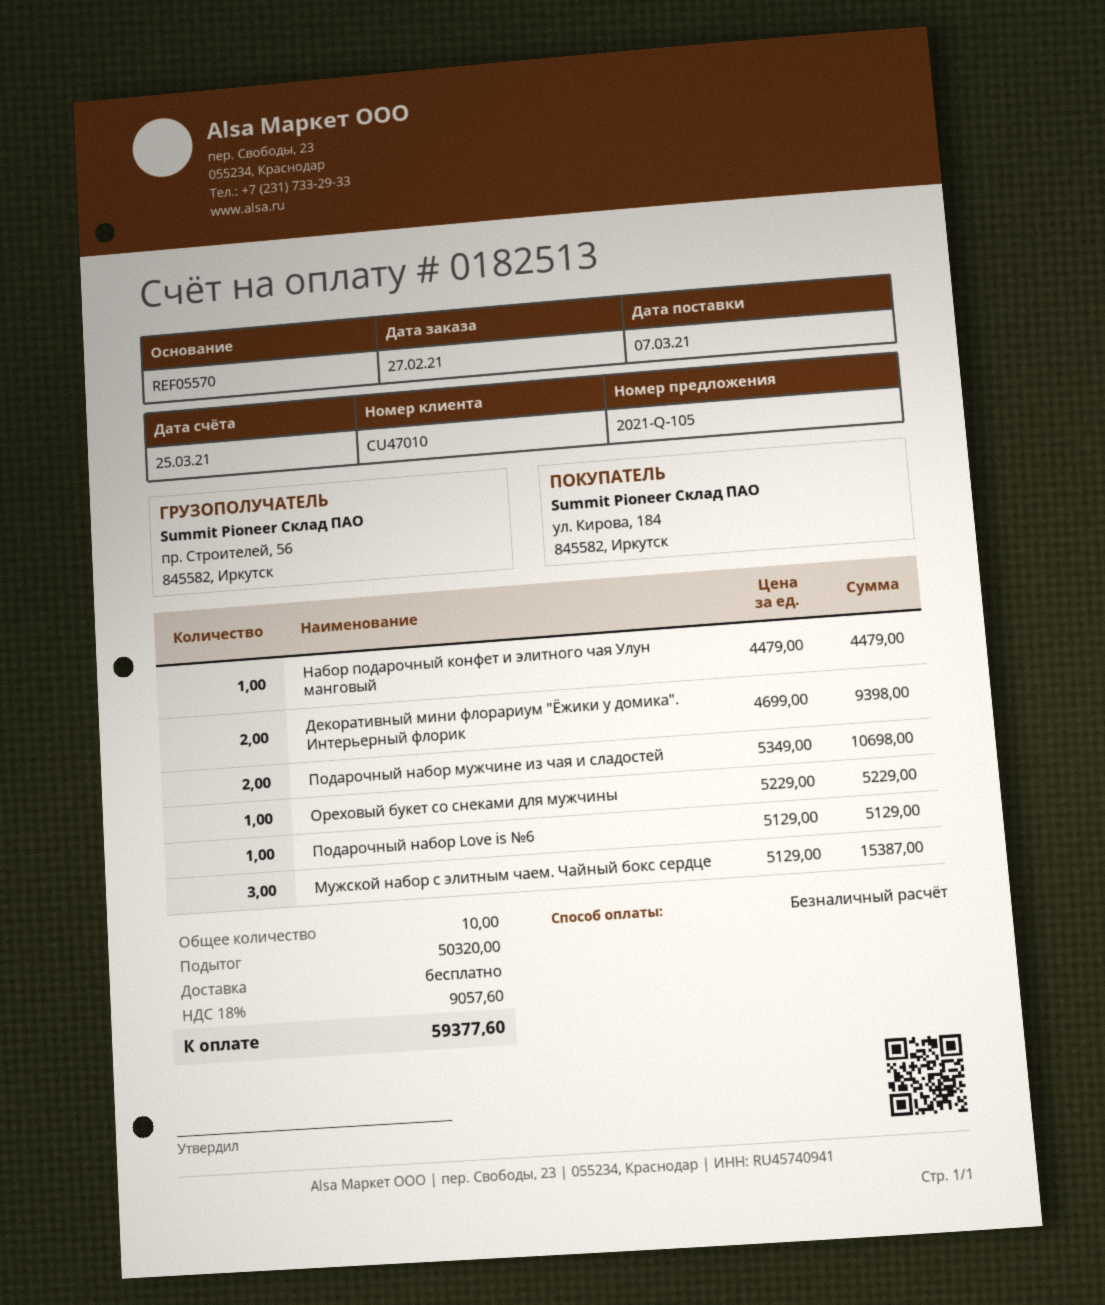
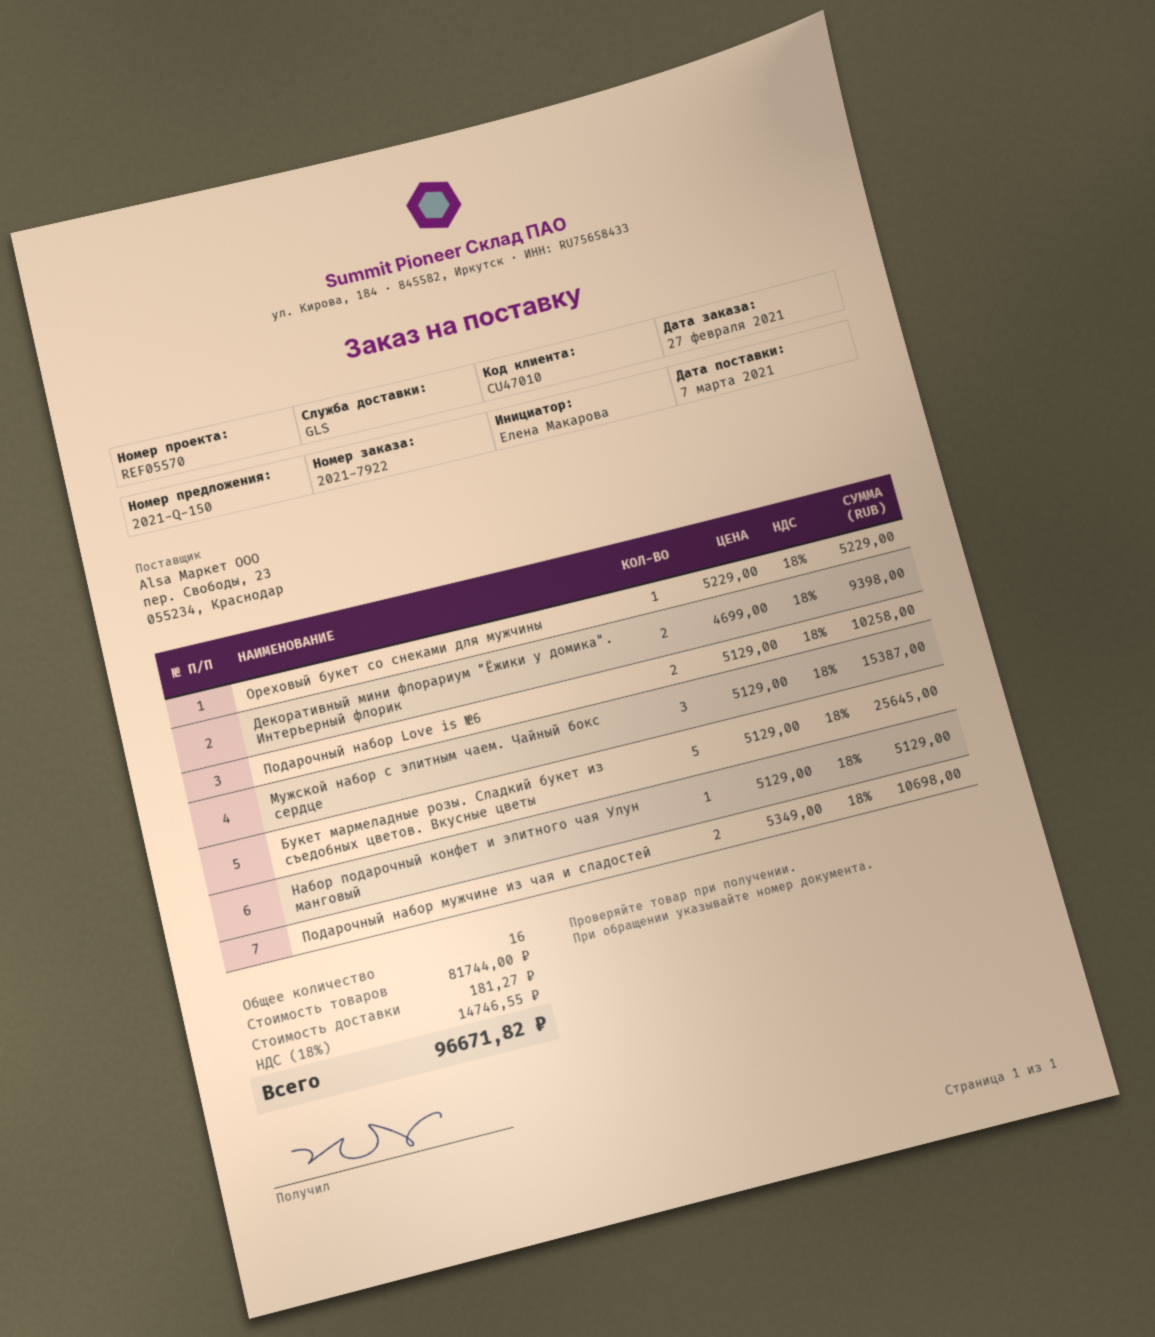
quote number: 2021-Q-105 -> 2021-Q-150
Набор подарочный конфет и элитного чая Улун манговый: 1 x 4479.00 = 4479.00 -> 1 x 5129.00 = 5129.00
Подарочный набор Love is №6: 1 x 5129.00 = 5129.00 -> 2 x 5129.00 = 10258.00
Букет мармеладные розы. Сладкий букет из съедобных цветов. Вкусные цветы: none -> 5 x 5129.00 = 25645.00
total quantity: 10 -> 16
subtotal: 50320.00 -> 81744.00
shipping: 0.00 -> 181.27
tax: 18% = 9057.60 -> 18% = 14746.55
total: 59377.60 -> 96671.82

